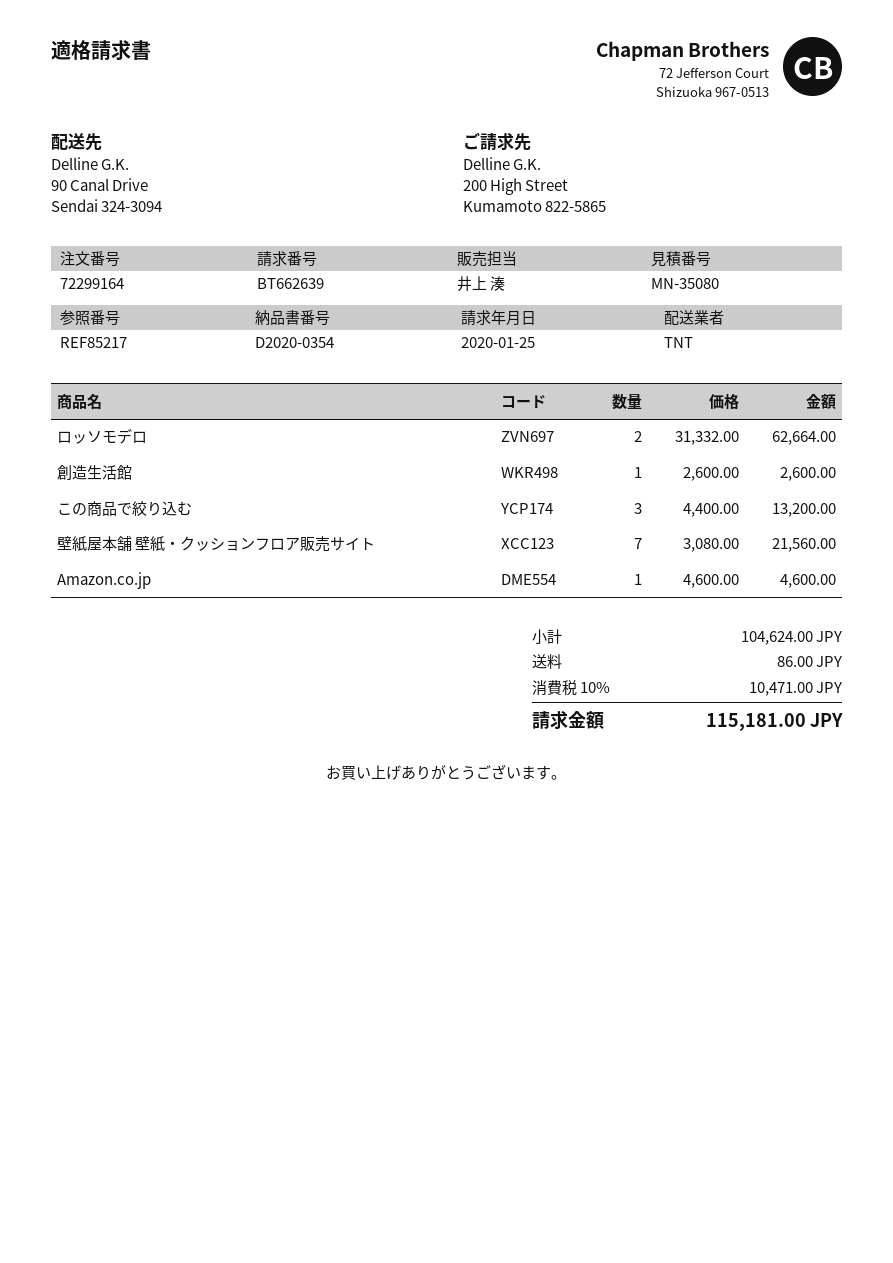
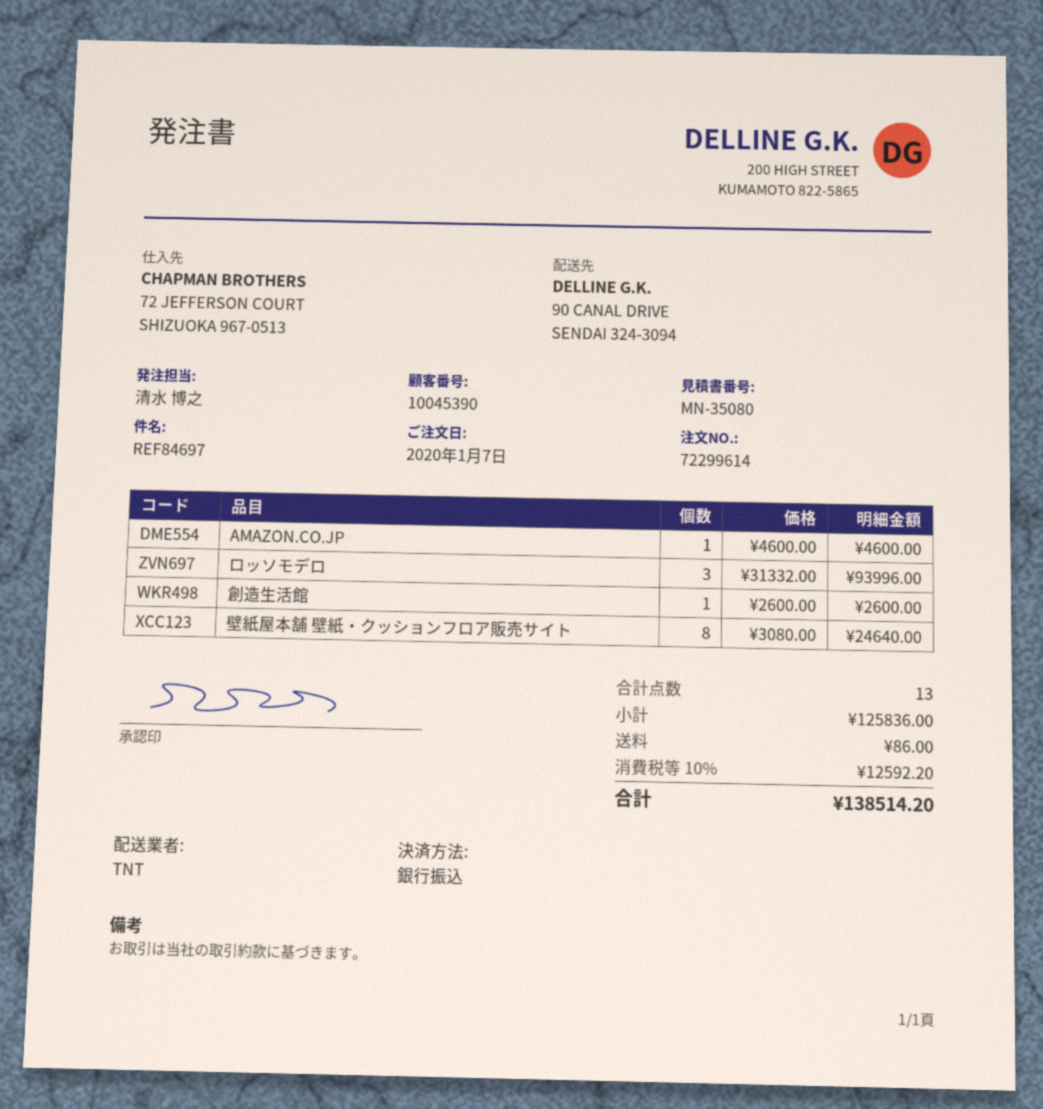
order number: 72299164 -> 72299614
reference: REF85217 -> REF84697
ロッソモデロ: 2 x 31332.00 = 62664.00 -> 3 x 31332.00 = 93996.00
この商品で絞り込む: 3 x 4400.00 = 13200.00 -> none
壁紙屋本舗 壁紙・クッションフロア販売サイト: 7 x 3080.00 = 21560.00 -> 8 x 3080.00 = 24640.00
subtotal: 104624.00 -> 125836.00
tax: 10% = 10471.00 -> 10% = 12592.20
total: 115181.00 -> 138514.20

